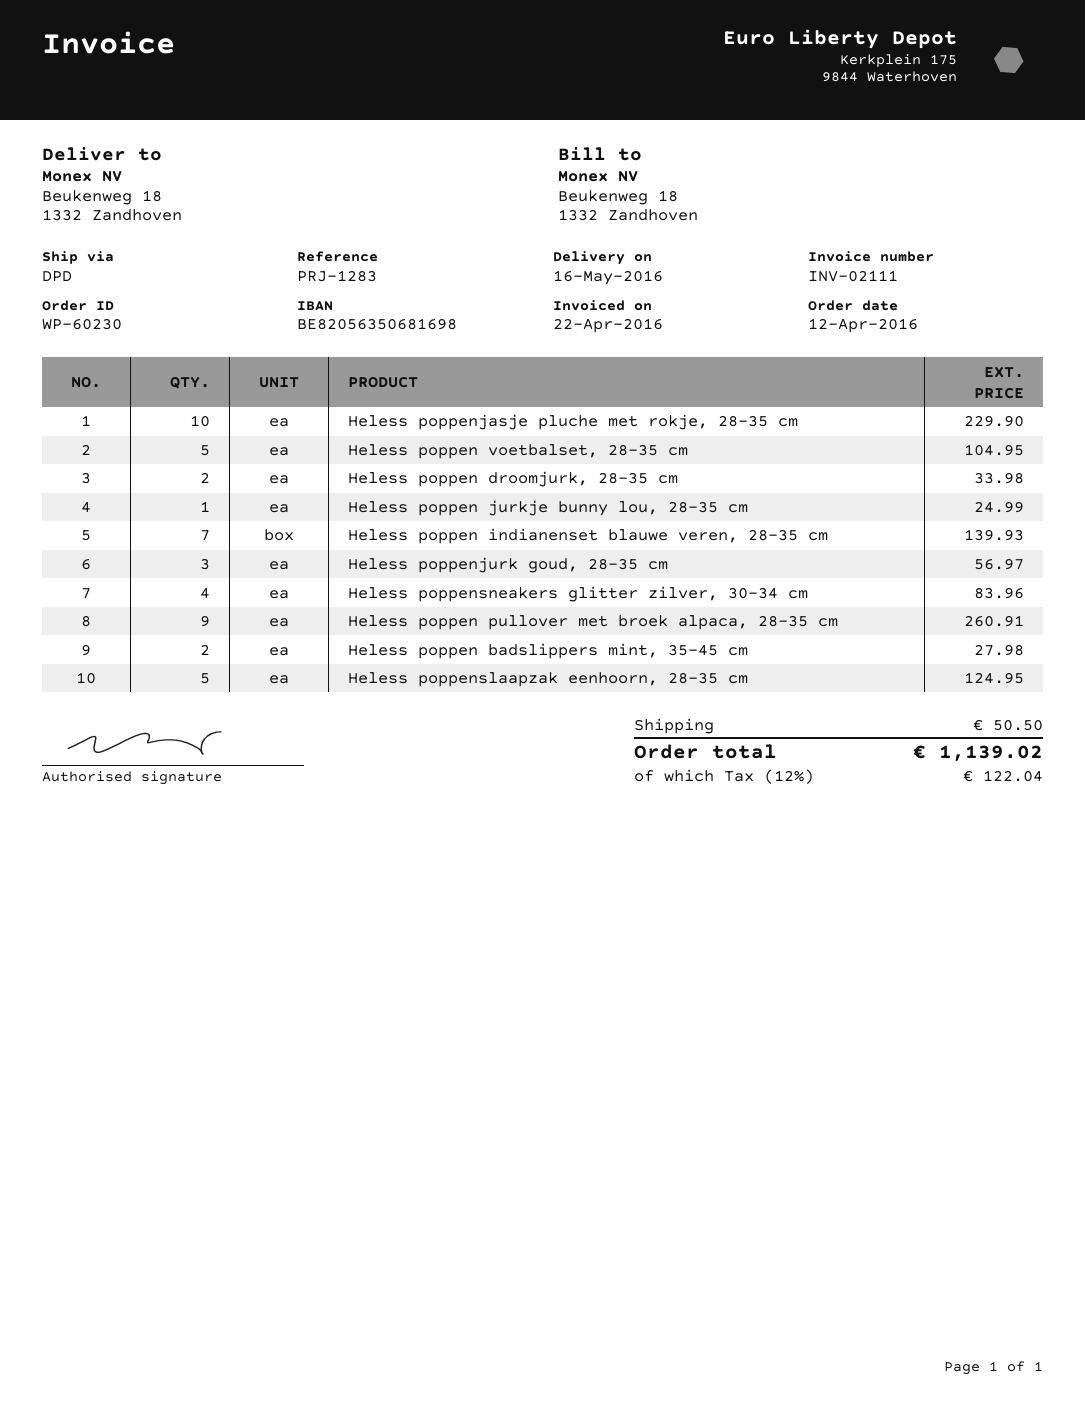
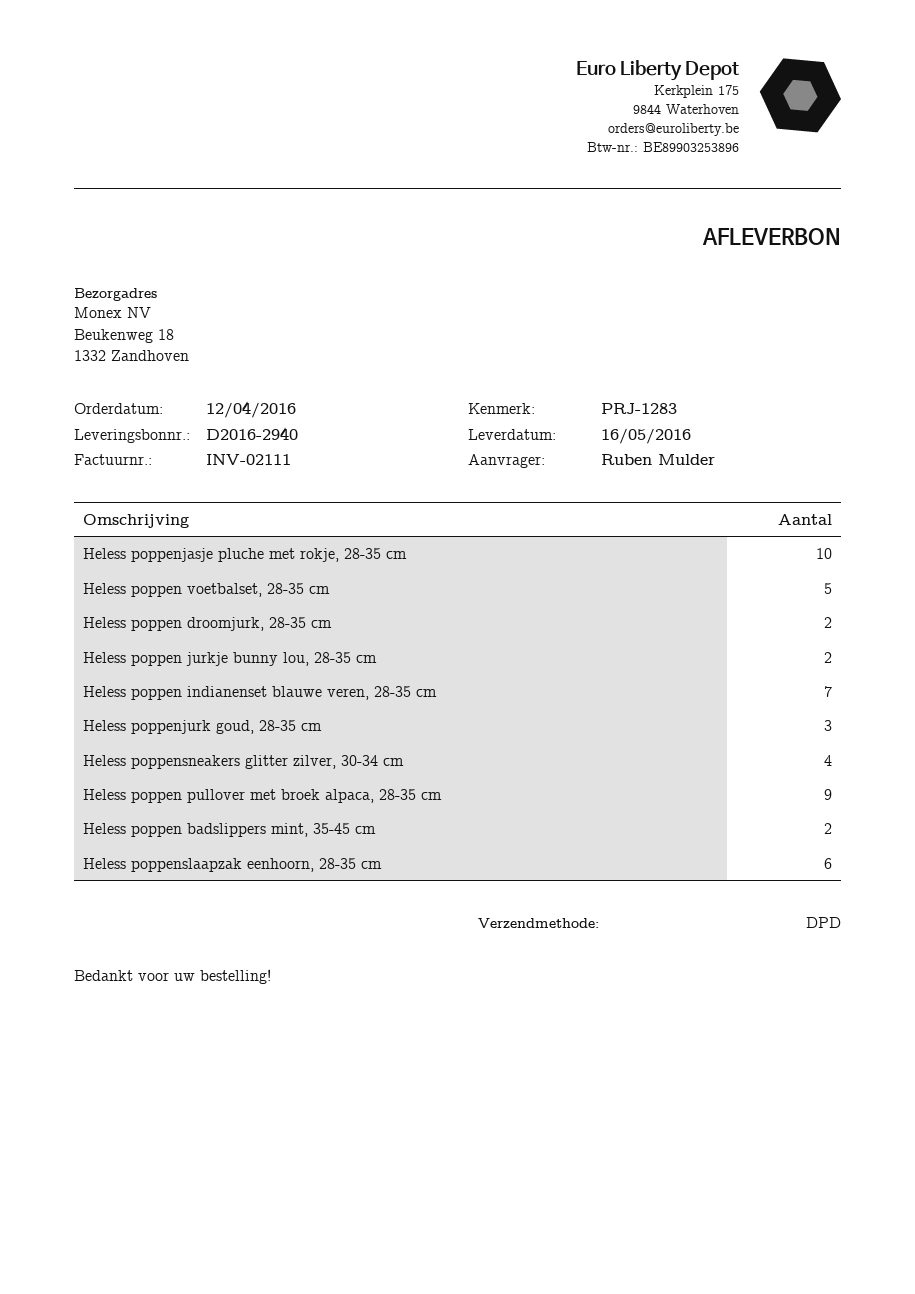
Heless poppen jurkje bunny lou, 28-35 cm: 1 -> 2
Heless poppenslaapzak eenhoorn, 28-35 cm: 5 -> 6

